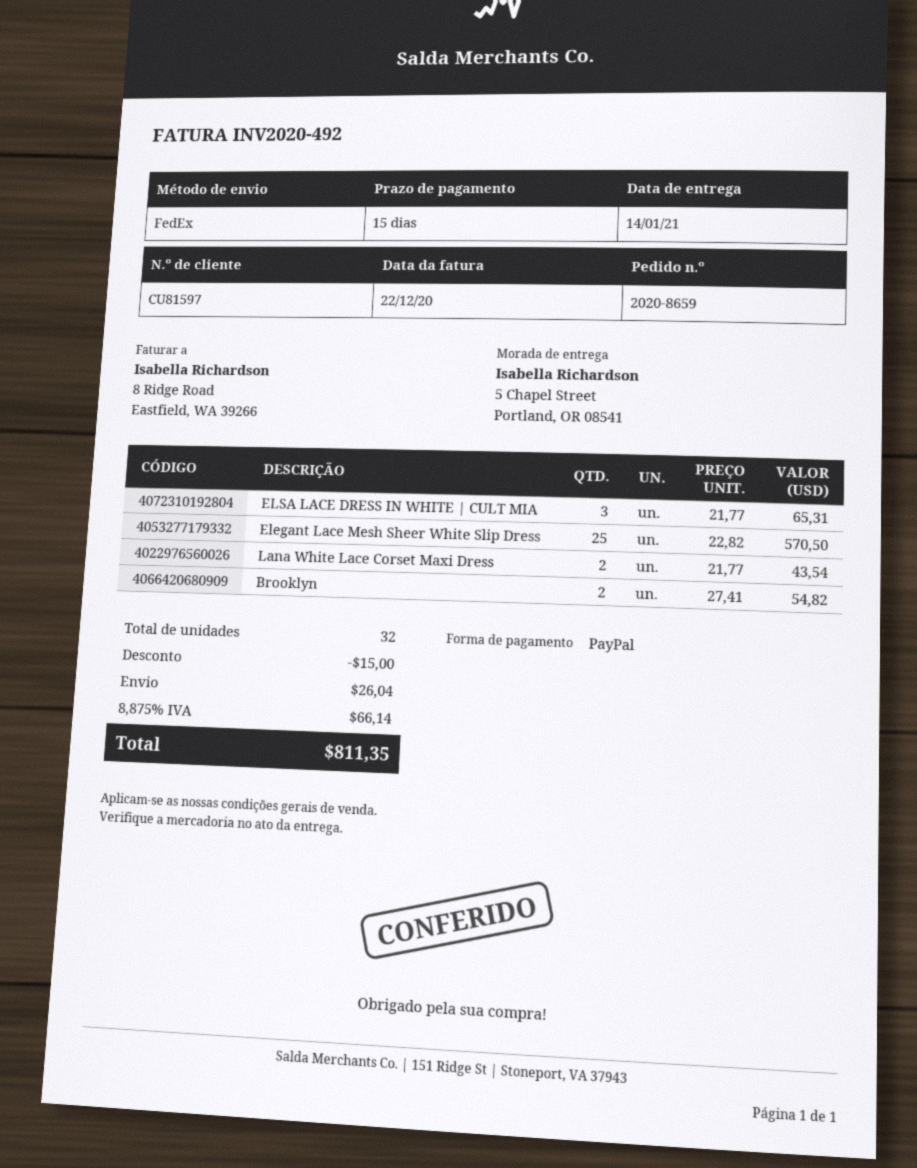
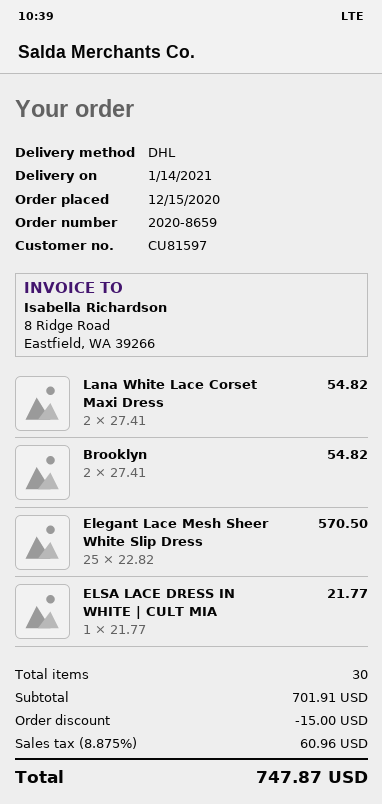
shipping method: FedEx -> DHL
ELSA LACE DRESS IN WHITE | CULT MIA: 3 x 21.77 = 65.31 -> 1 x 21.77 = 21.77
Lana White Lace Corset Maxi Dress: 2 x 21.77 = 43.54 -> 2 x 27.41 = 54.82
total quantity: 32 -> 30
shipping: 26.04 -> none
tax: 8.875% = 66.14 -> 8.875% = 60.96
total: 811.35 -> 747.87

